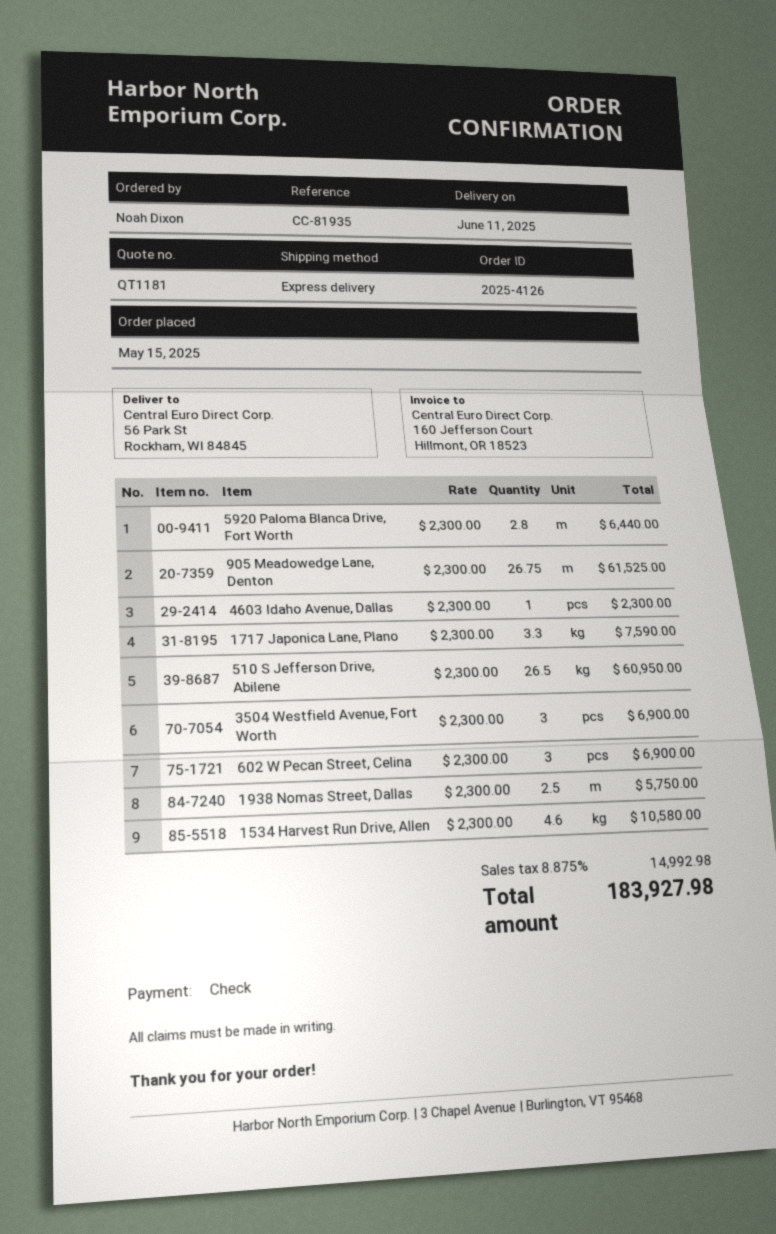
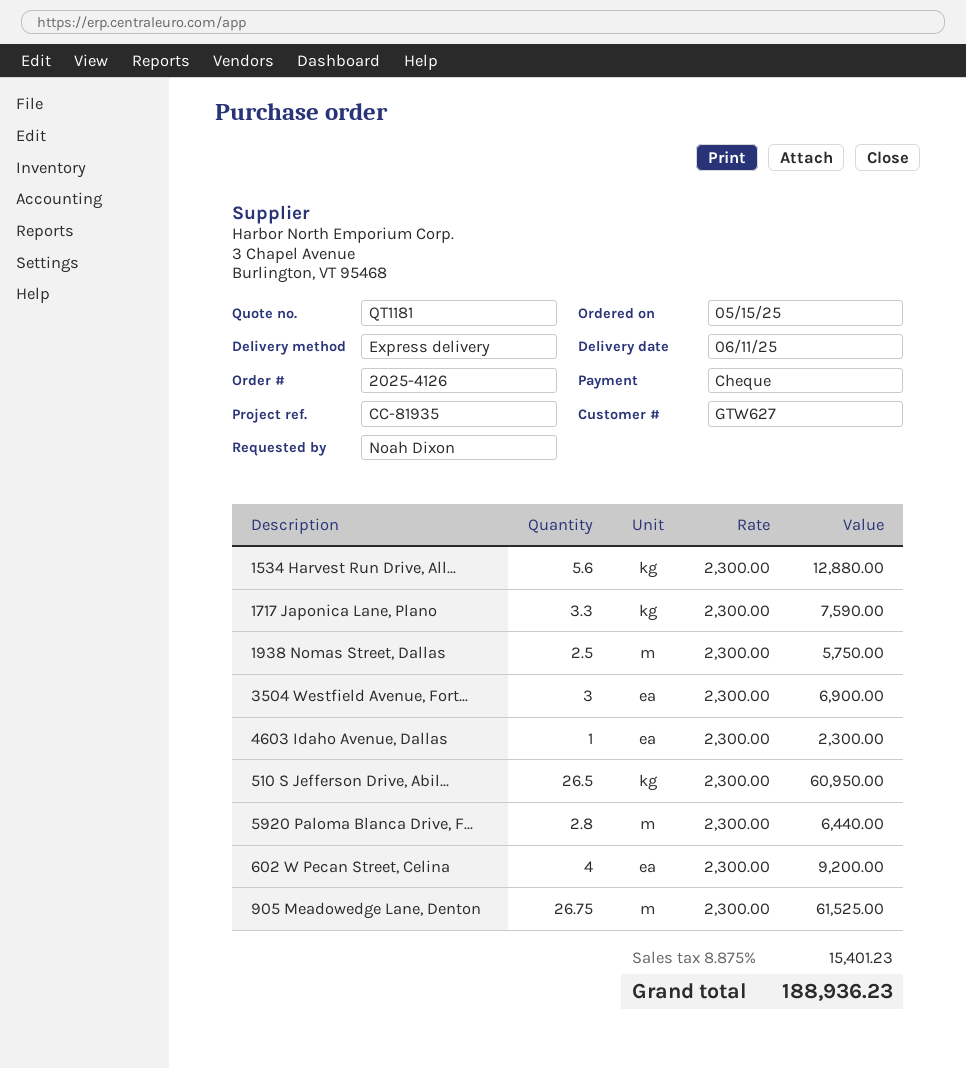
602 W Pecan Street, Celina: 3 x 2300.00 = 6900.00 -> 4 x 2300.00 = 9200.00
1534 Harvest Run Drive, Allen: 4.6 x 2300.00 = 10580.00 -> 5.6 x 2300.00 = 12880.00
tax: 8.875% = 14992.98 -> 8.875% = 15401.23
total: 183927.98 -> 188936.23

